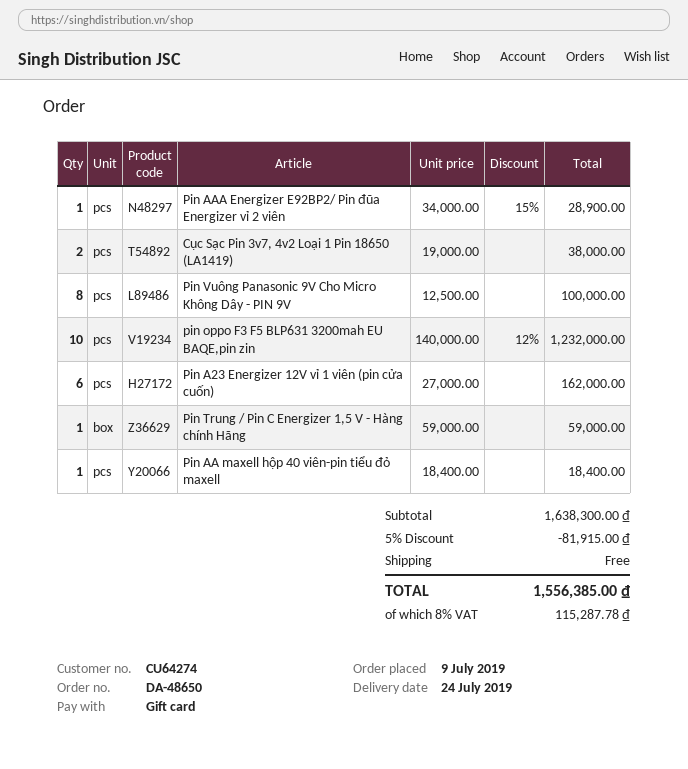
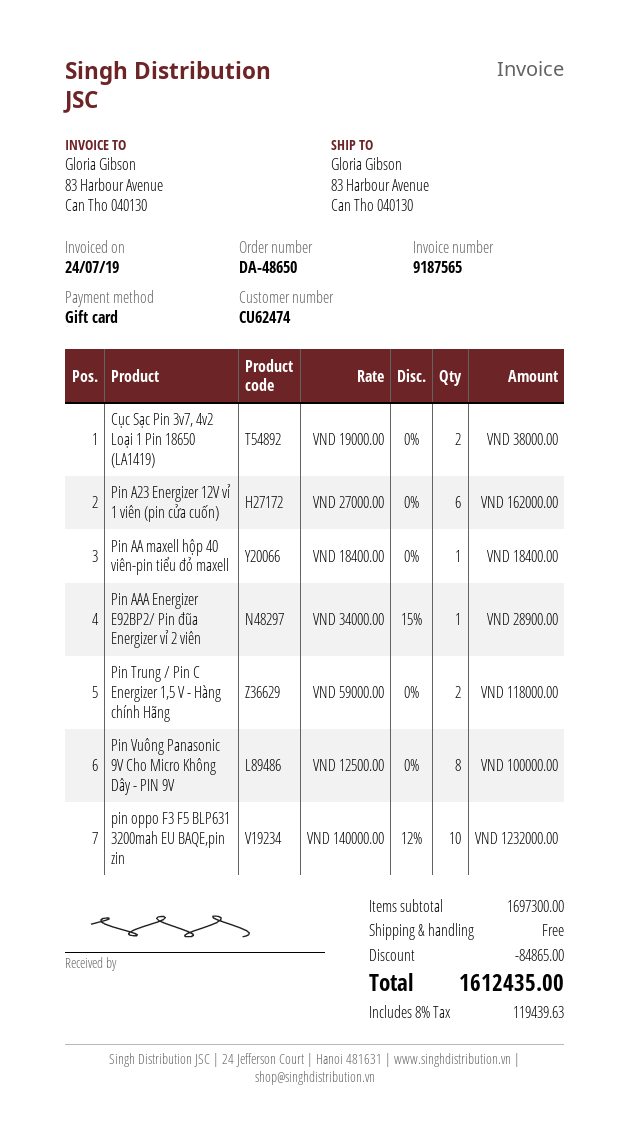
customer number: CU64274 -> CU62474
Pin Trung / Pin C Energizer 1,5 V - Hàng chính Hãng: 1 x 59000.00 = 59000.00 -> 2 x 59000.00 = 118000.00
subtotal: 1638300.00 -> 1697300.00
discount: 81915.00 -> 84865.00
tax: 8% = 115287.78 -> 8% = 119439.63
total: 1556385.00 -> 1612435.00

